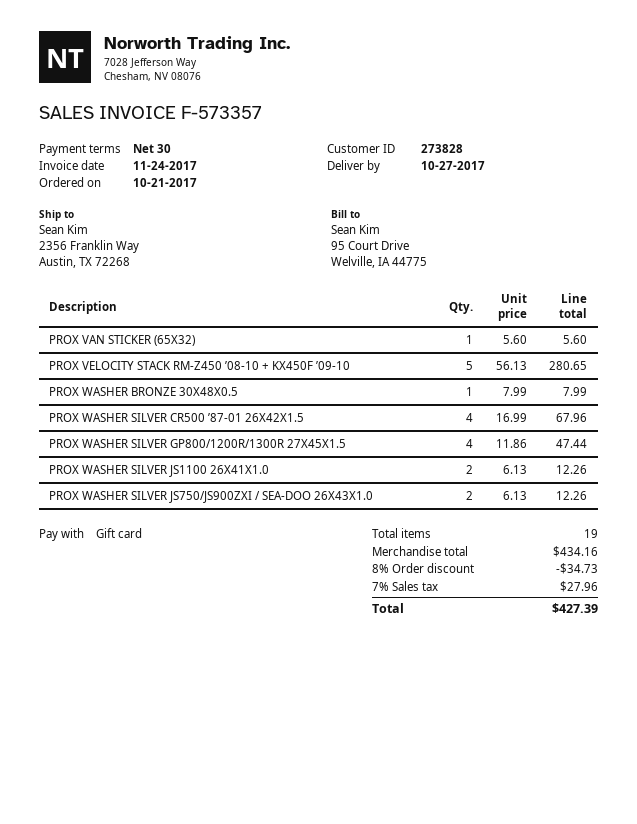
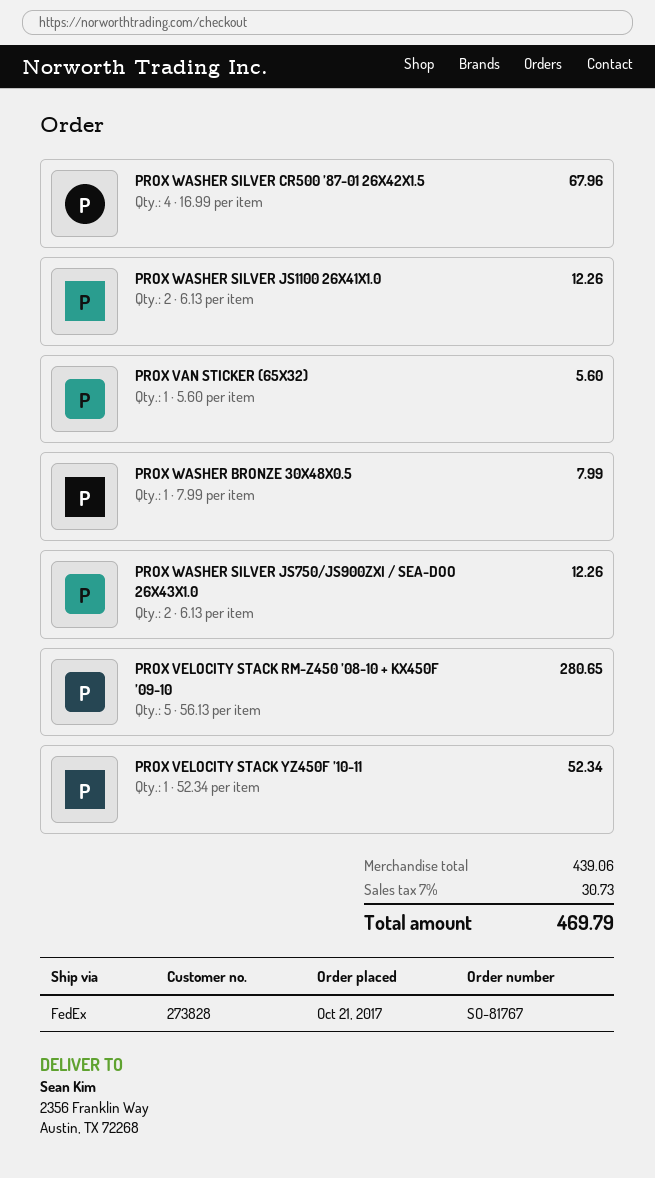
PROX WASHER SILVER GP800/1200R/1300R 27X45X1.5: 4 x 11.86 = 47.44 -> none
PROX VELOCITY STACK YZ450F ’10-11: none -> 1 x 52.34 = 52.34
subtotal: 434.16 -> 439.06
discount: 8% = 34.73 -> none
tax: 7% = 27.96 -> 7% = 30.73
total: 427.39 -> 469.79

